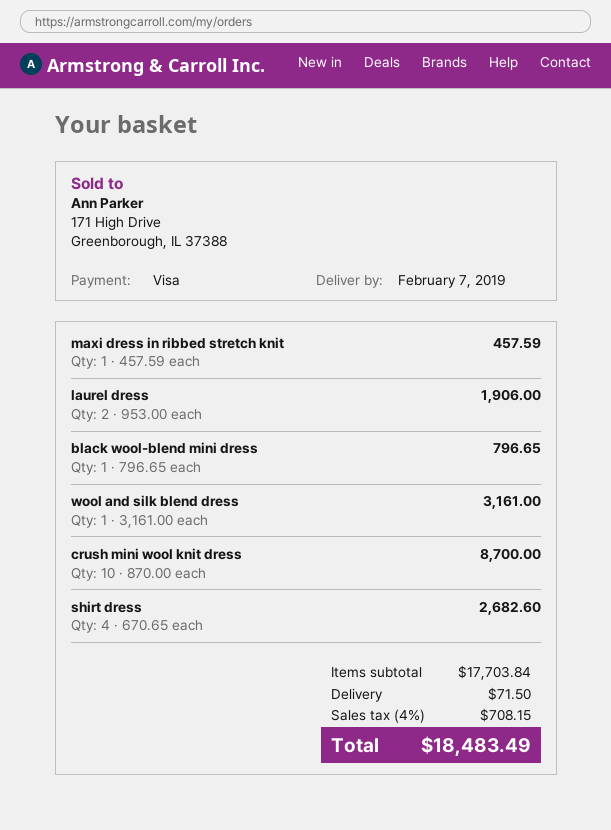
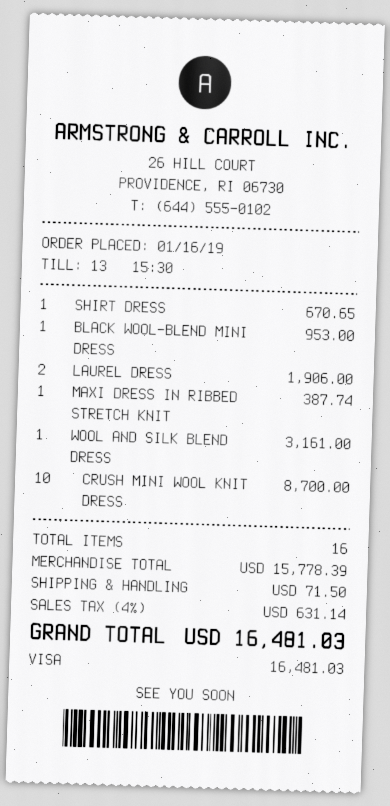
maxi dress in ribbed stretch knit: 1 for 457.59 -> 1 for 387.74
black wool-blend mini dress: 1 for 796.65 -> 1 for 953.00
shirt dress: 4 for 2682.60 -> 1 for 670.65
subtotal: 17703.84 -> 15778.39
tax: 4% = 708.15 -> 4% = 631.14
total: 18483.49 -> 16481.03

